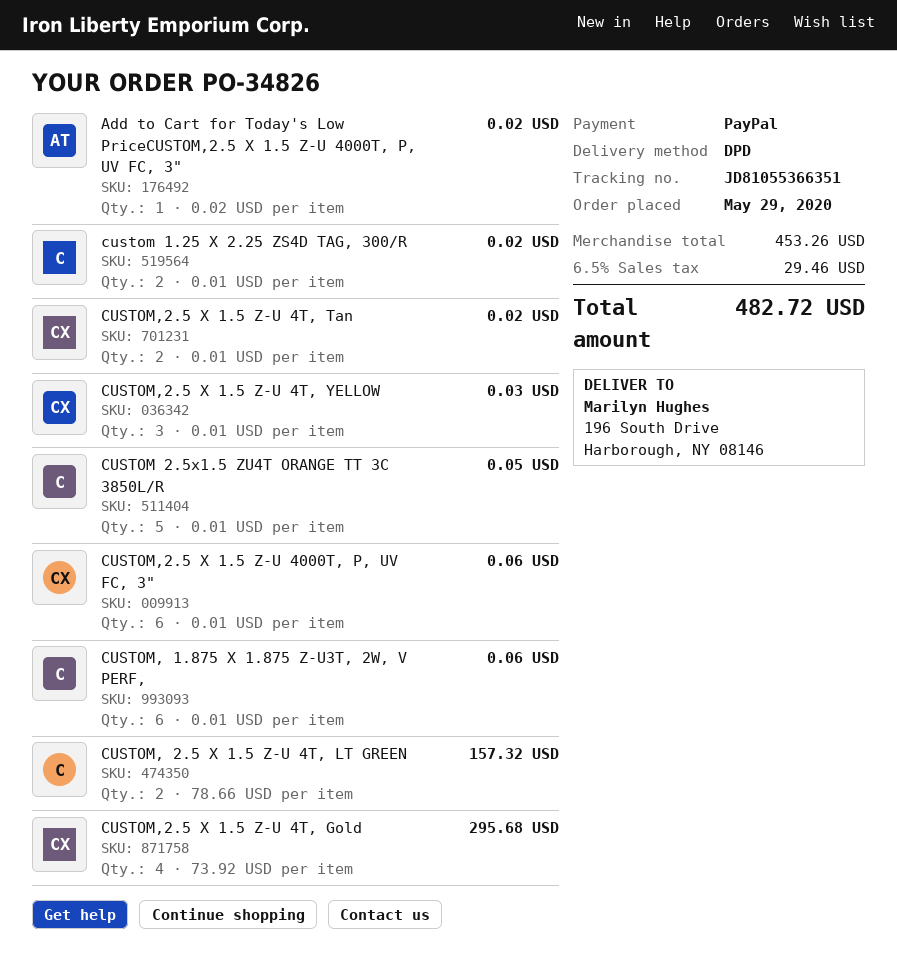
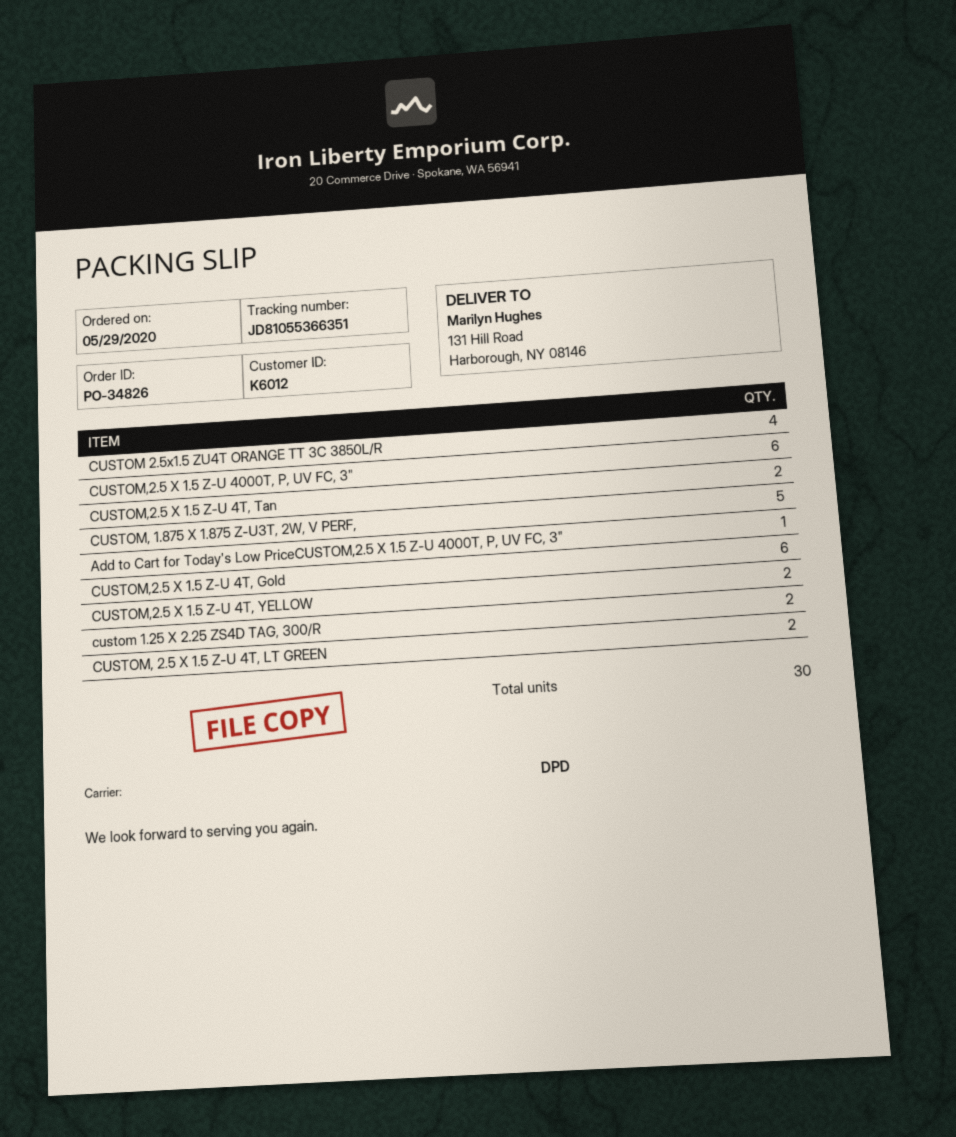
ship to: 196 South Drive, Harborough, NY 08146 -> 131 Hill Road, Harborough, NY 08146
CUSTOM,2.5 X 1.5 Z-U 4T, YELLOW: 3 -> 2
CUSTOM 2.5x1.5 ZU4T ORANGE TT 3C 3850L/R: 5 -> 4
CUSTOM, 1.875 X 1.875 Z-U3T, 2W, V PERF,: 6 -> 5
CUSTOM,2.5 X 1.5 Z-U 4T, Gold: 4 -> 6

